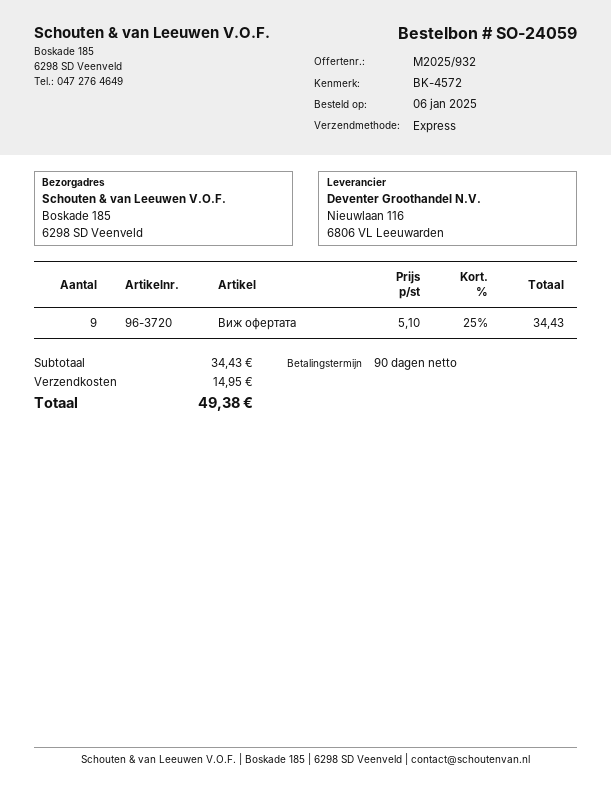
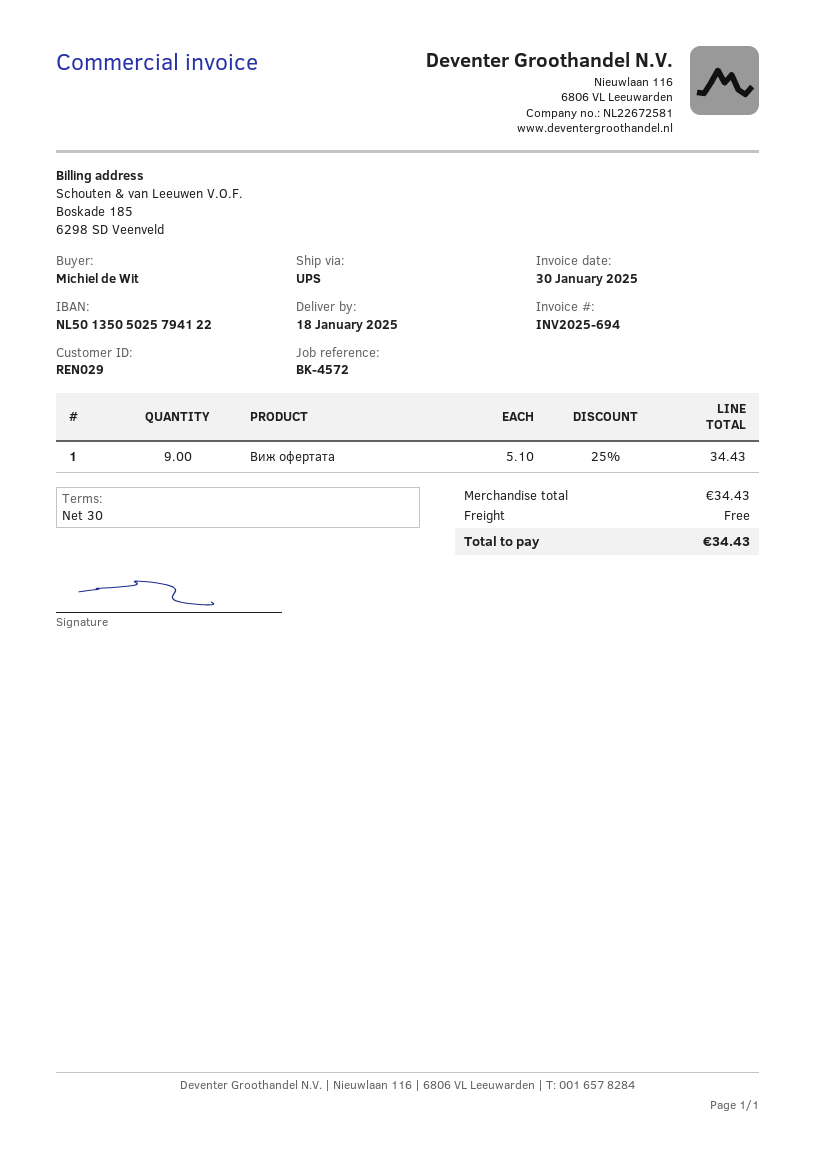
payment terms: 90 days -> 30 days
shipping method: express -> UPS
shipping: 14.95 -> 0.00
total: 49.38 -> 34.43

